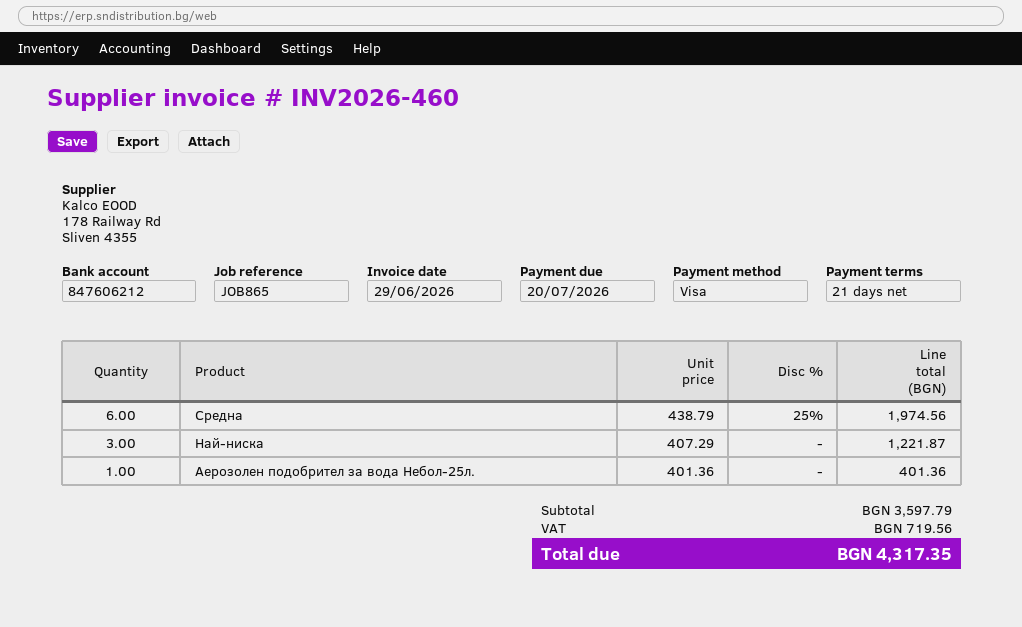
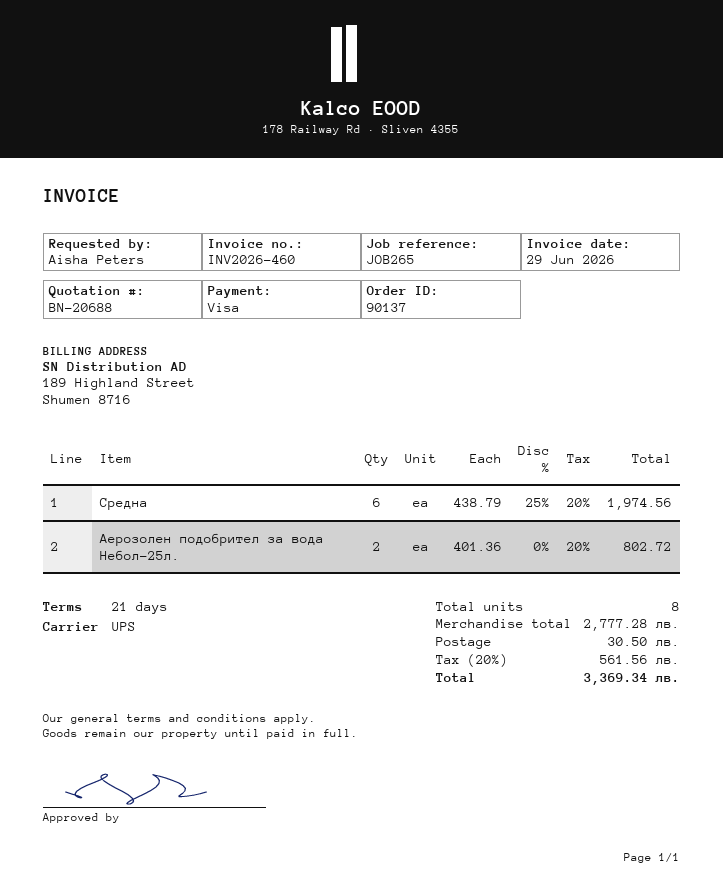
reference: JOB865 -> JOB265
Най-ниска: 3 x 407.29 = 1221.87 -> none
Аерозолен подобрител за вода Небол-25л.: 1 x 401.36 = 401.36 -> 2 x 401.36 = 802.72
subtotal: 3597.79 -> 2777.28
shipping: none -> 30.50
tax: 719.56 -> 561.56
total: 4317.35 -> 3369.34

